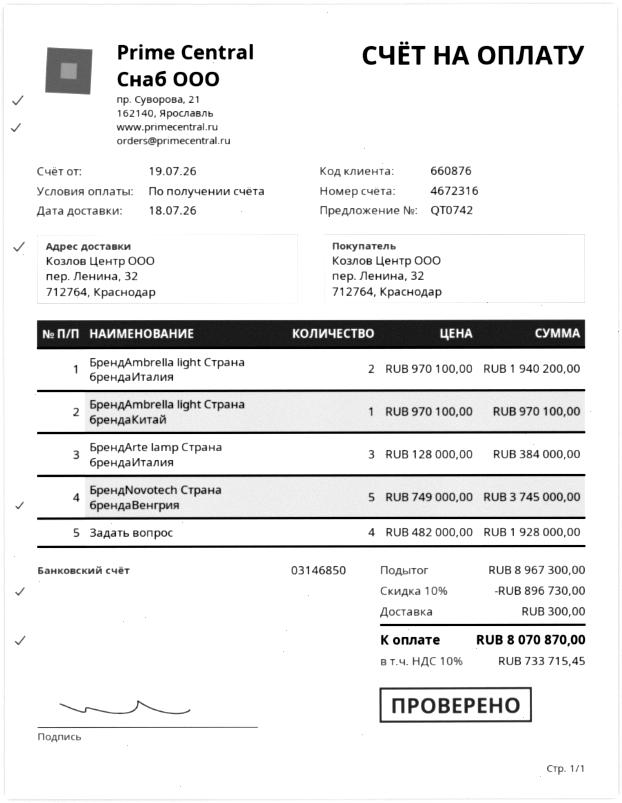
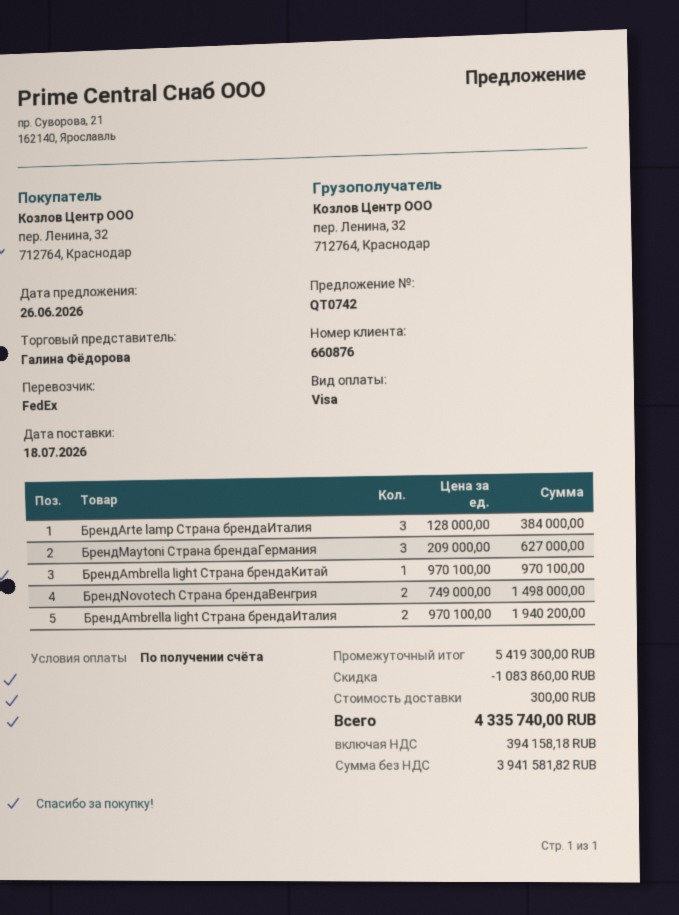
БрендNovotech Страна брендаВенгрия: 5 x 749000.00 = 3745000.00 -> 2 x 749000.00 = 1498000.00
Задать вопрос: 4 x 482000.00 = 1928000.00 -> none
БрендMaytoni Страна брендаГермания: none -> 3 x 209000.00 = 627000.00
subtotal: 8967300.00 -> 5419300.00
discount: 896730.00 -> 1083860.00
tax: 733715.45 -> 394158.18
total: 8070870.00 -> 4335740.00

